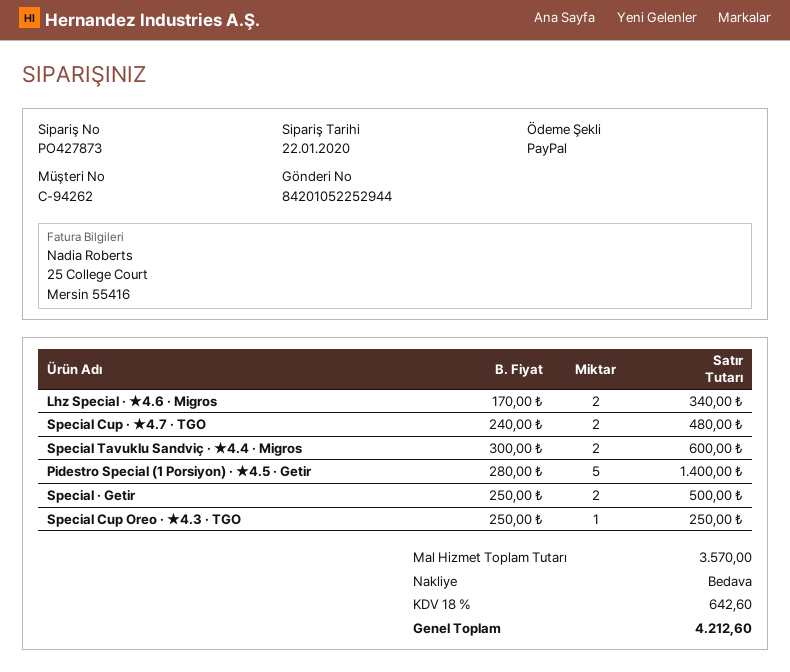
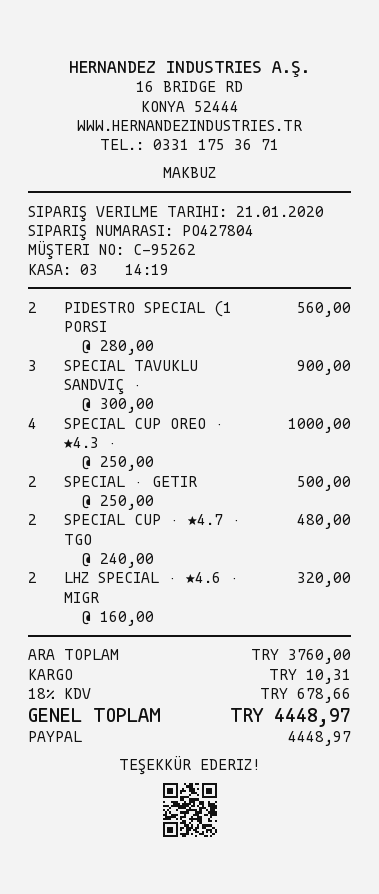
order number: PO427873 -> PO427804
order date: 2020-01-22 -> 2020-01-21
customer number: C-94262 -> C-95262
Lhz Special · ★4.6 · Migros: 2 x 170.00 = 340.00 -> 2 x 160.00 = 320.00
Special Tavuklu Sandviç · ★4.4 · Migros: 2 x 300.00 = 600.00 -> 3 x 300.00 = 900.00
Pidestro Special (1 Porsiyon) · ★4.5 · Getir: 5 x 280.00 = 1400.00 -> 2 x 280.00 = 560.00
Special Cup Oreo · ★4.3 · TGO: 1 x 250.00 = 250.00 -> 4 x 250.00 = 1000.00
subtotal: 3570.00 -> 3760.00
shipping: 0.00 -> 10.31
tax: 18% = 642.60 -> 18% = 678.66
total: 4212.60 -> 4448.97

